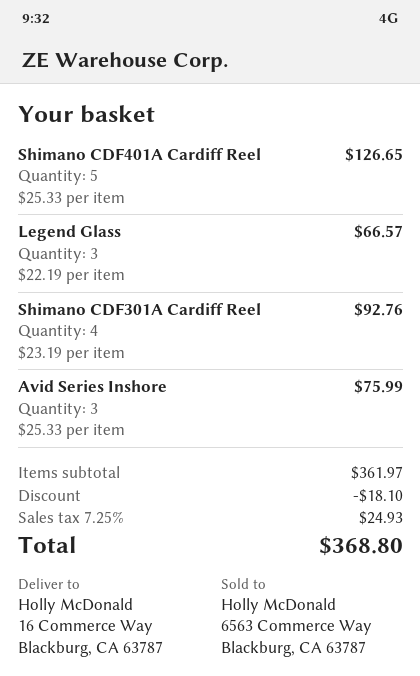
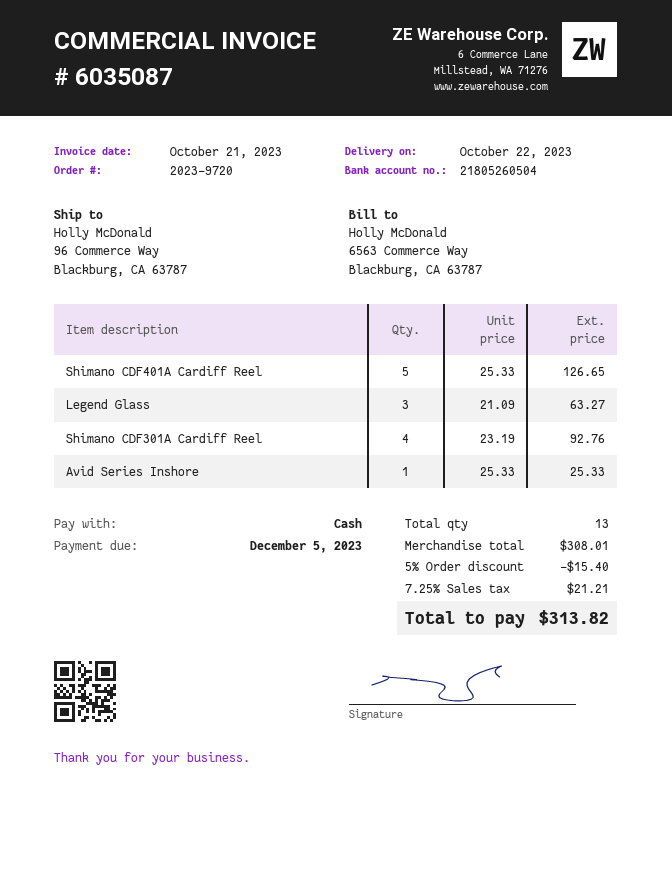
ship to: 16 Commerce Way, Blackburg, CA 63787 -> 96 Commerce Way, Blackburg, CA 63787
Legend Glass: 3 x 22.19 = 66.57 -> 3 x 21.09 = 63.27
Avid Series Inshore: 3 x 25.33 = 75.99 -> 1 x 25.33 = 25.33
subtotal: 361.97 -> 308.01
discount: 18.10 -> 15.40
tax: 7.25% = 24.93 -> 7.25% = 21.21
total: 368.80 -> 313.82

